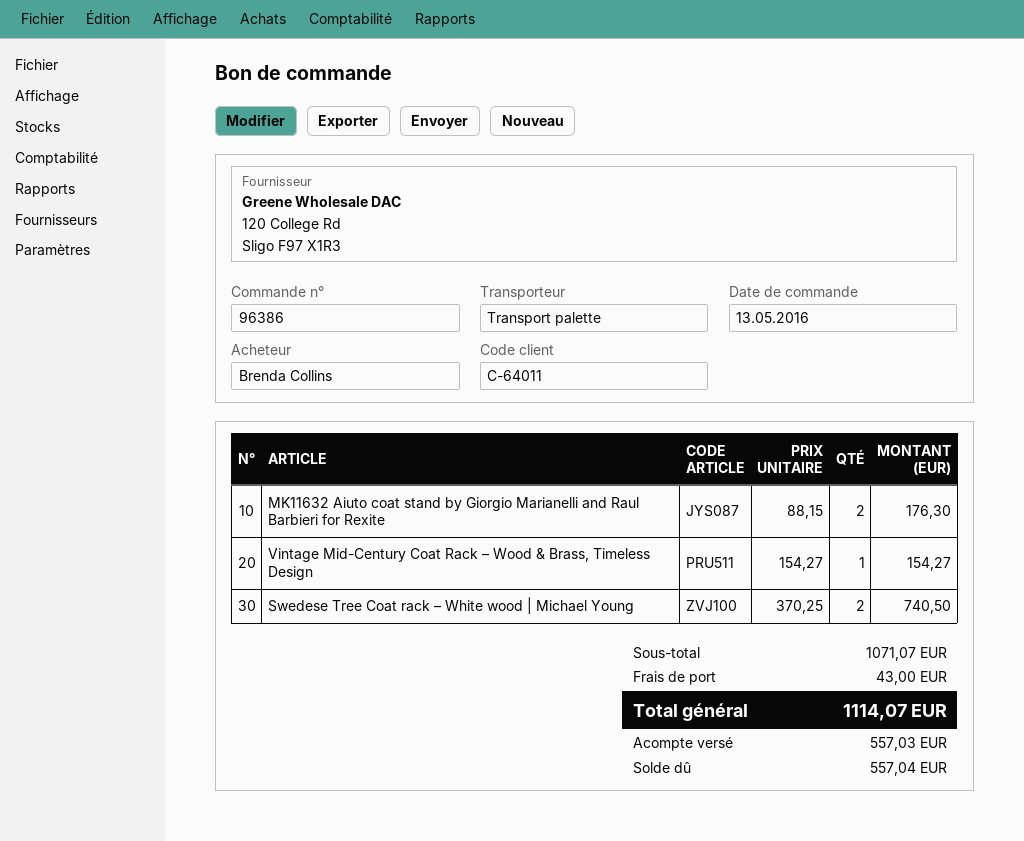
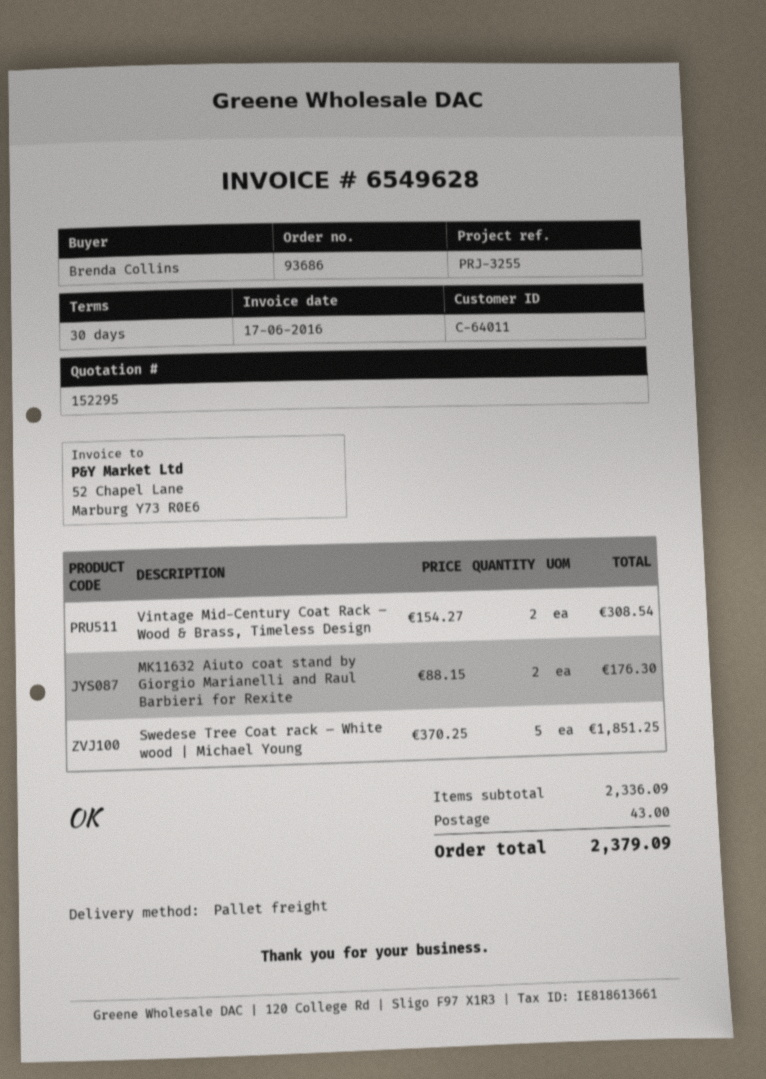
order number: 96386 -> 93686
Vintage Mid-Century Coat Rack – Wood & Brass, Timeless Design: 1 x 154.27 = 154.27 -> 2 x 154.27 = 308.54
Swedese Tree Coat rack – White wood | Michael Young: 2 x 370.25 = 740.50 -> 5 x 370.25 = 1851.25
subtotal: 1071.07 -> 2336.09
total: 1114.07 -> 2379.09

